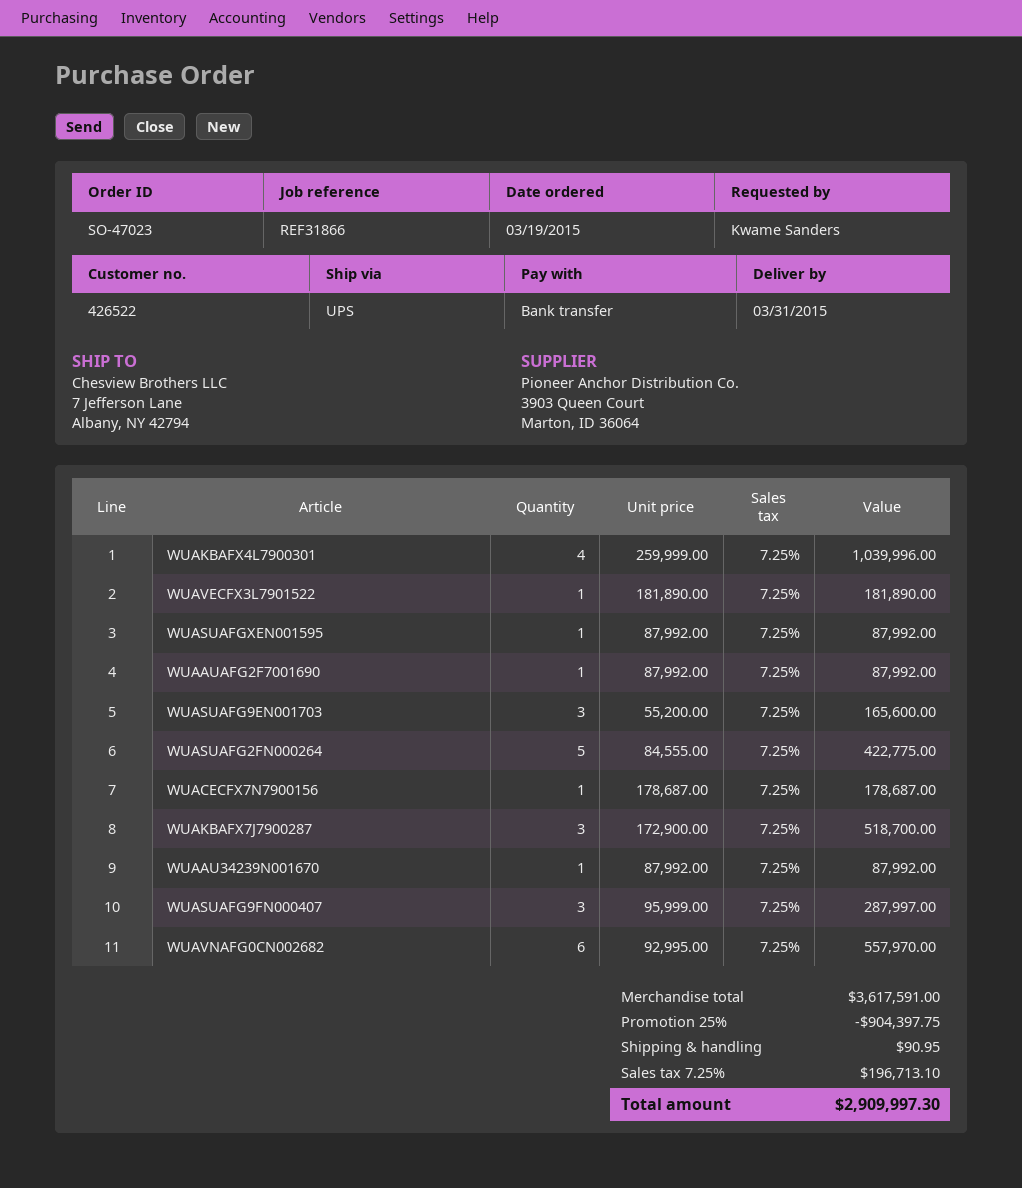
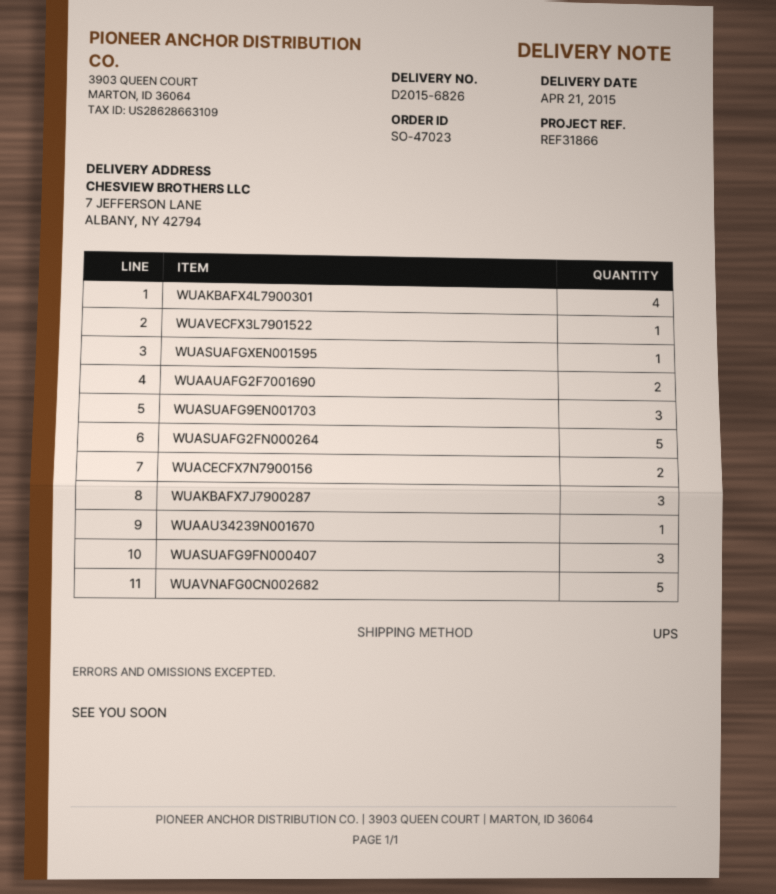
delivery date: 2015-03-31 -> 2015-04-21
WUAAUAFG2F7001690: 1 -> 2
WUACECFX7N7900156: 1 -> 2
WUAVNAFG0CN002682: 6 -> 5

